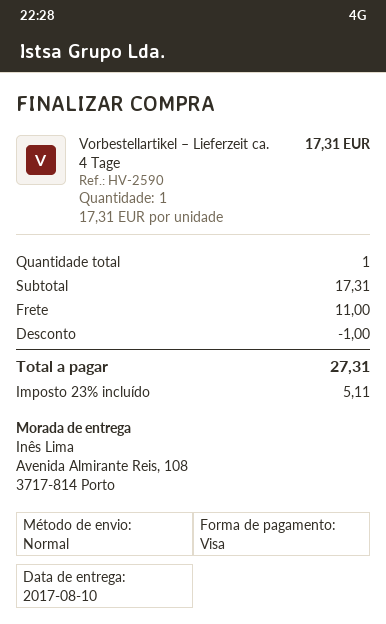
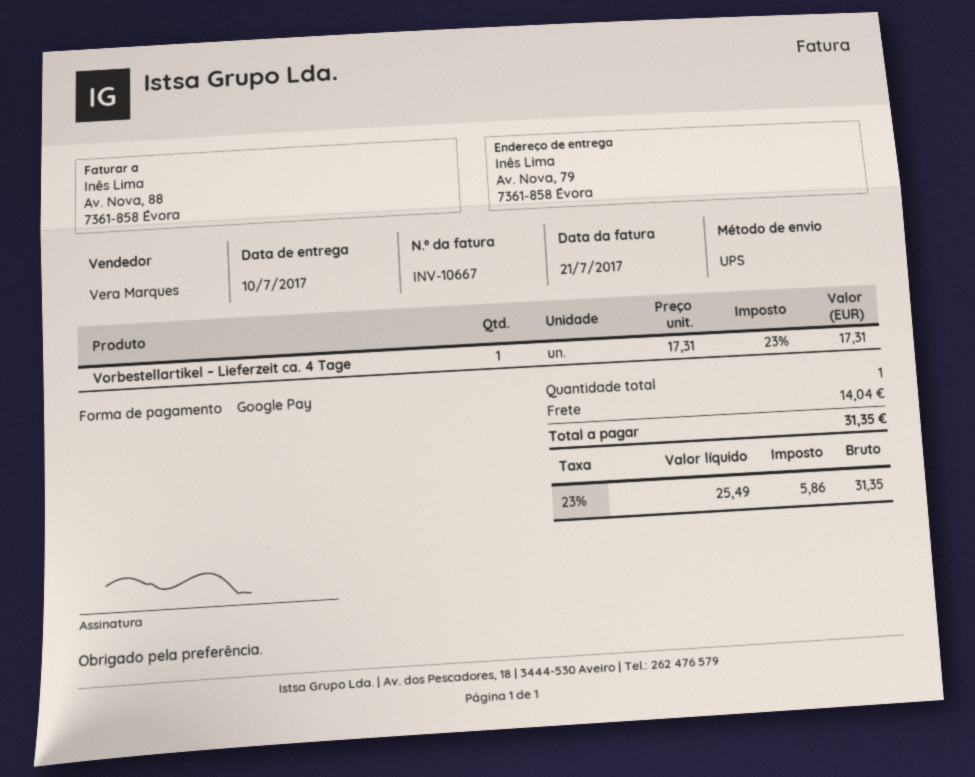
delivery date: 2017-08-10 -> 2017-07-10
payment method: Visa -> Google Pay
shipping method: standard -> UPS
ship to: Avenida Almirante Reis, 108, 3717-814 Porto -> Av. Nova, 79, 7361-858 Évora
discount: 1.00 -> none
shipping: 11.00 -> 14.04
tax: 23% = 5.11 -> 23% = 5.86
total: 27.31 -> 31.35

